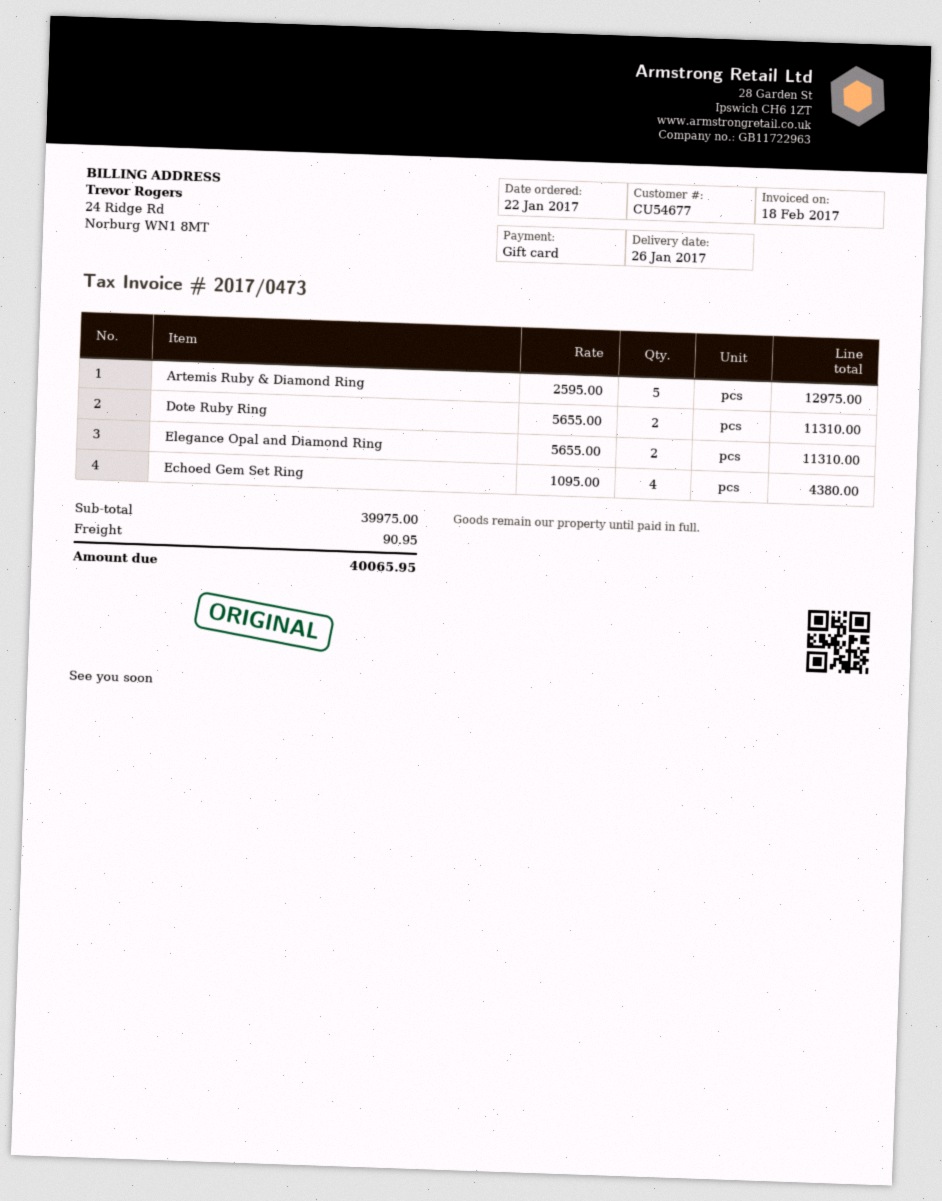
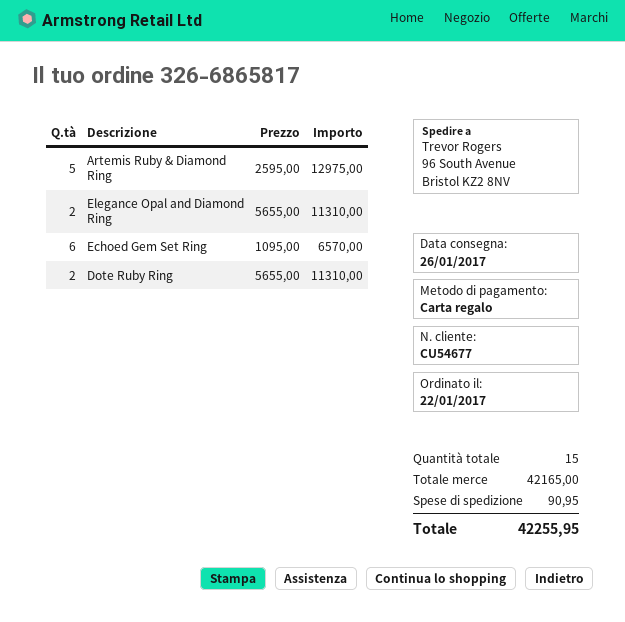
Echoed Gem Set Ring: 4 x 1095.00 = 4380.00 -> 6 x 1095.00 = 6570.00
subtotal: 39975.00 -> 42165.00
total: 40065.95 -> 42255.95

